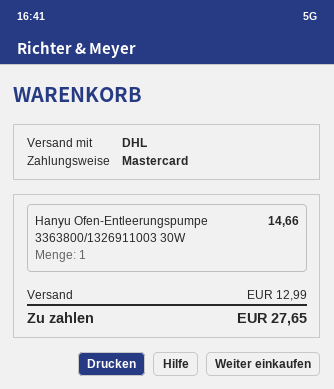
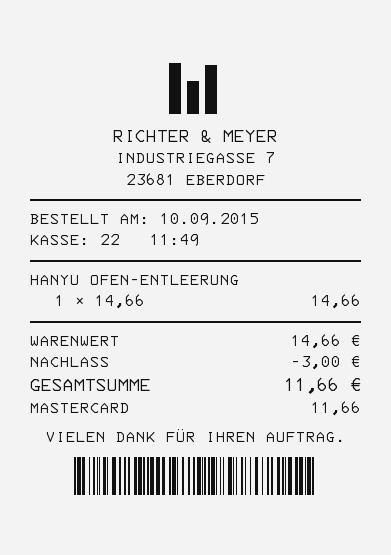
discount: none -> 3.00
shipping: 12.99 -> none
total: 27.65 -> 11.66

